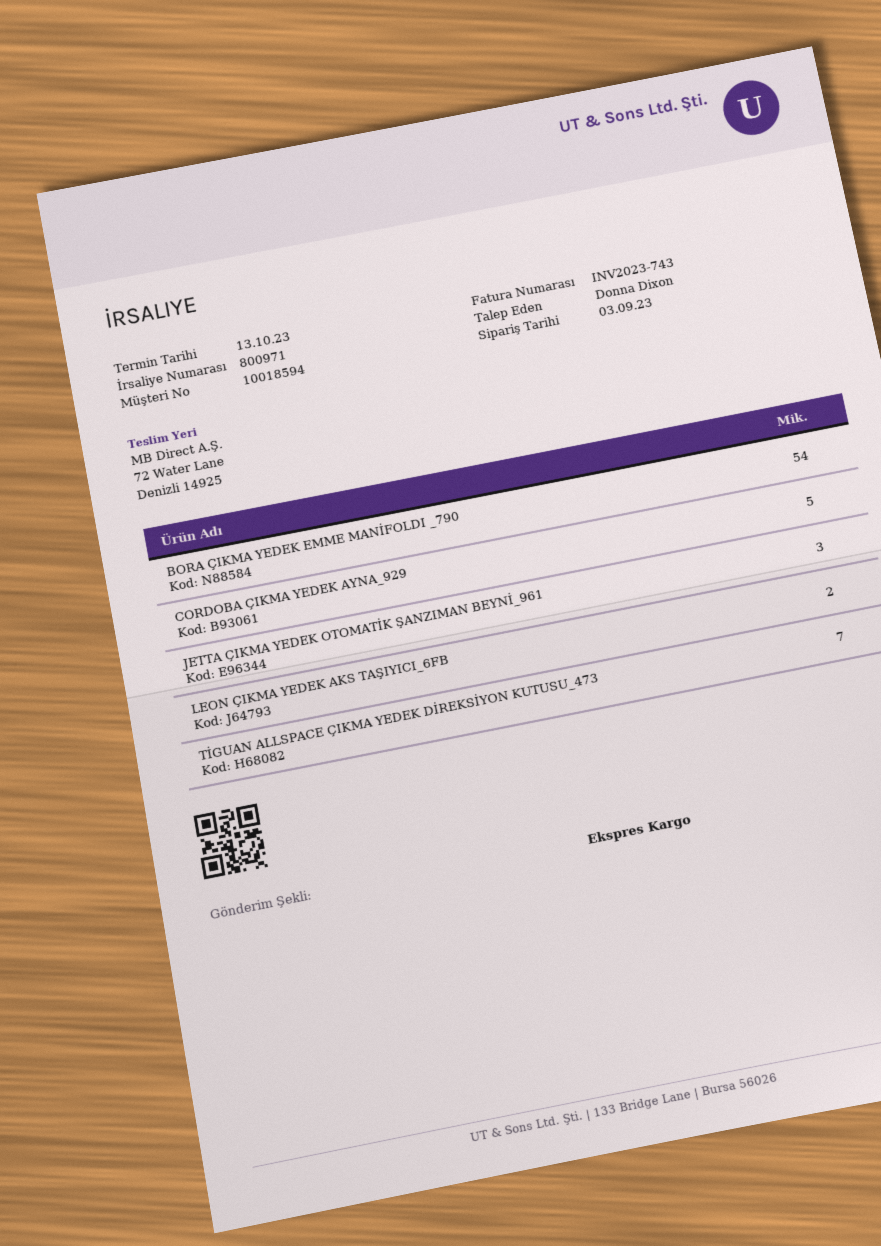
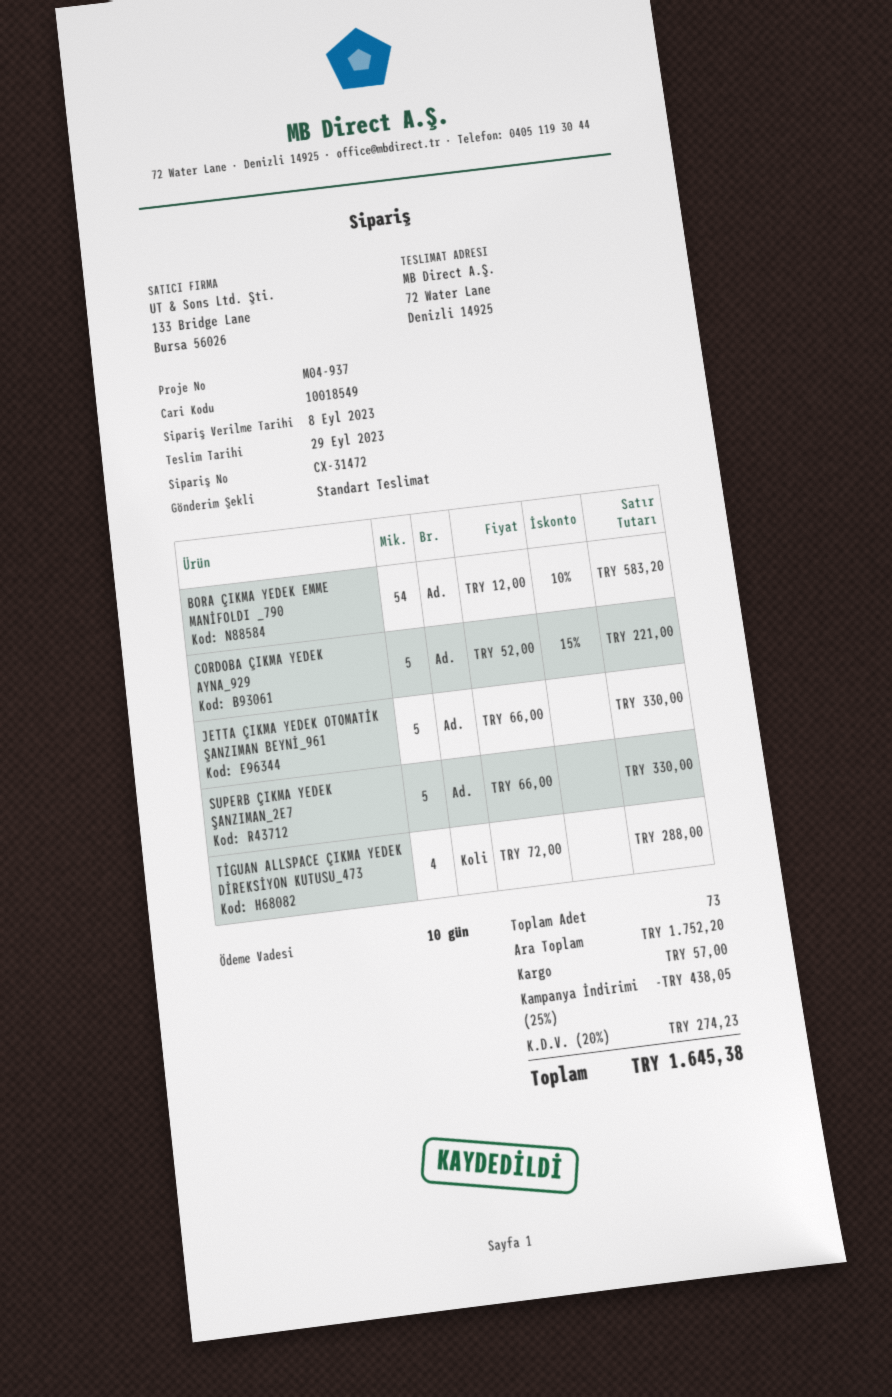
order date: 2023-09-03 -> 2023-09-08
delivery date: 2023-10-13 -> 2023-09-29
customer number: 10018594 -> 10018549
shipping method: express -> standard
JETTA ÇIKMA YEDEK OTOMATİK ŞANZIMAN BEYNİ_961: 3 -> 5
LEON ÇIKMA YEDEK AKS TAŞIYICI_6FB: 2 -> none
TİGUAN ALLSPACE ÇIKMA YEDEK DİREKSİYON KUTUSU_473: 7 -> 4
SUPERB ÇIKMA YEDEK ŞANZIMAN_2E7: none -> 5

